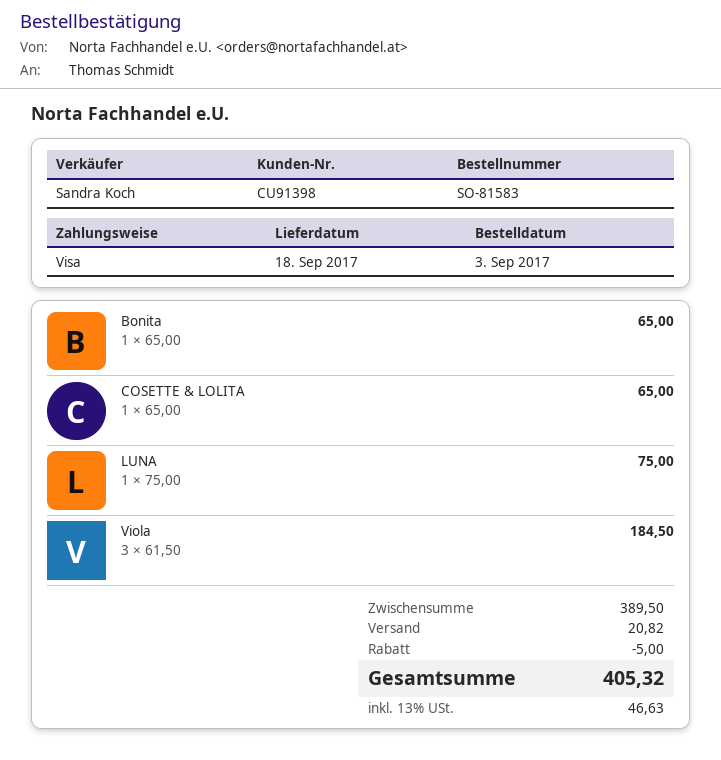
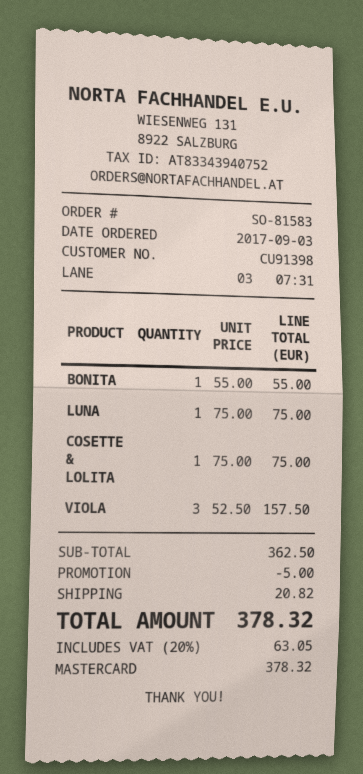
payment method: Visa -> Mastercard
Bonita: 1 x 65.00 = 65.00 -> 1 x 55.00 = 55.00
COSETTE & LOLITA: 1 x 65.00 = 65.00 -> 1 x 75.00 = 75.00
Viola: 3 x 61.50 = 184.50 -> 3 x 52.50 = 157.50
subtotal: 389.50 -> 362.50
tax: 13% = 46.63 -> 20% = 63.05
total: 405.32 -> 378.32

